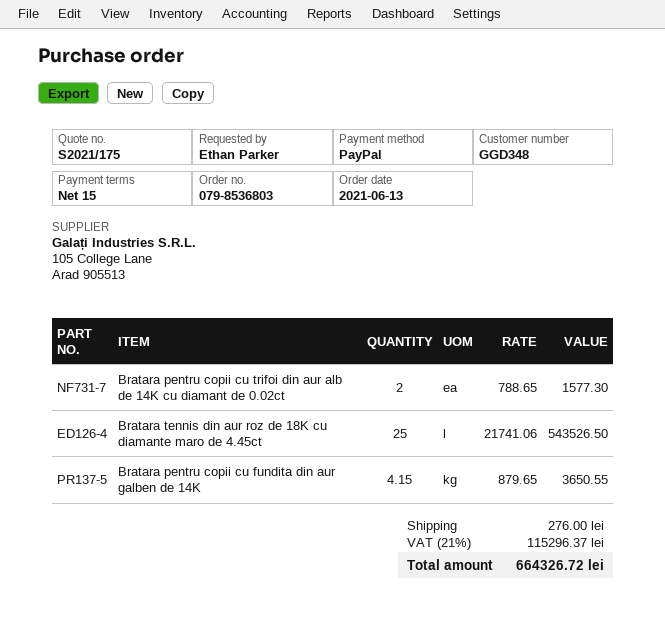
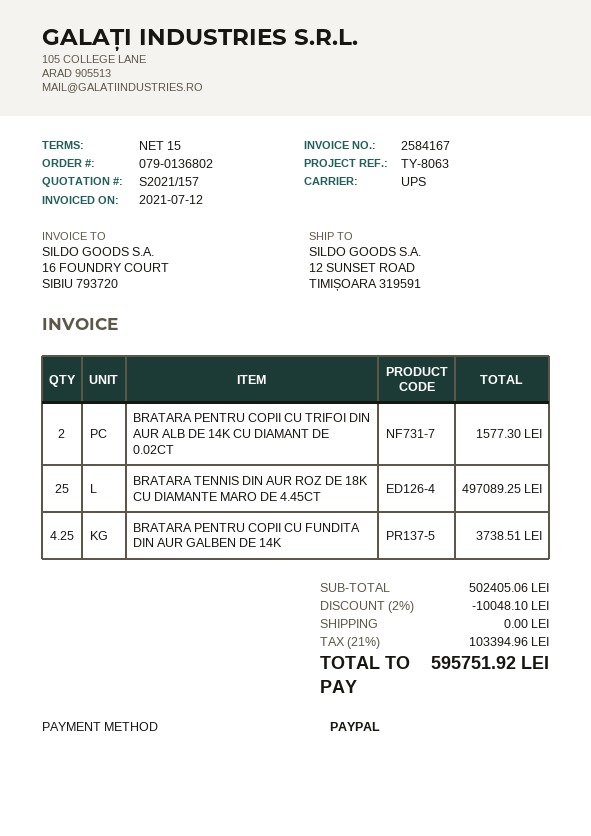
quote number: S2021/175 -> S2021/157
order number: 079-8536803 -> 079-0136802
Bratara tennis din aur roz de 18K cu diamante maro de 4.45ct: 25 for 543526.50 -> 25 for 497089.25
Bratara pentru copii cu fundita din aur galben de 14K: 4.15 for 3650.55 -> 4.25 for 3738.51
discount: none -> 2% = 10048.10
shipping: 276.00 -> 0.00
tax: 21% = 115296.37 -> 21% = 103394.96
total: 664326.72 -> 595751.92

